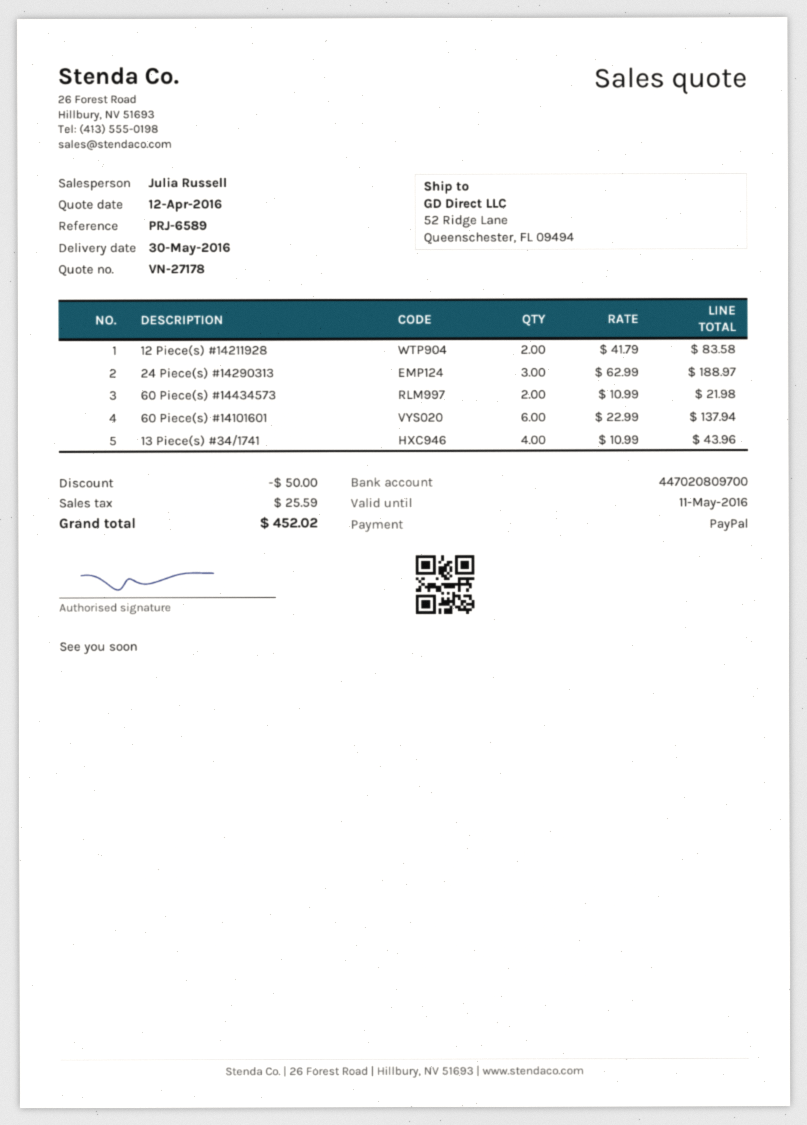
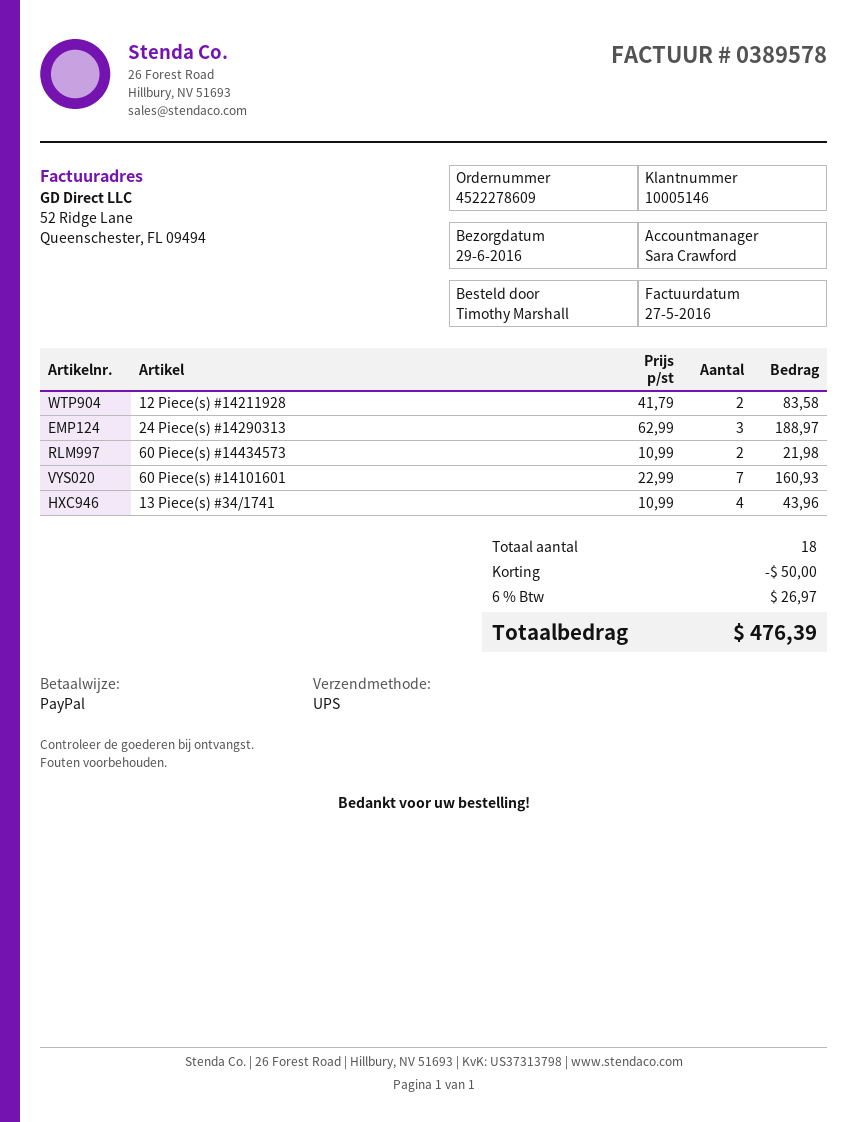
delivery date: 2016-05-30 -> 2016-06-29
sales rep: Julia Russell -> Sara Crawford
60 Piece(s) #14101601: 6 x 22.99 = 137.94 -> 7 x 22.99 = 160.93
tax: 25.59 -> 26.97
total: 452.02 -> 476.39

